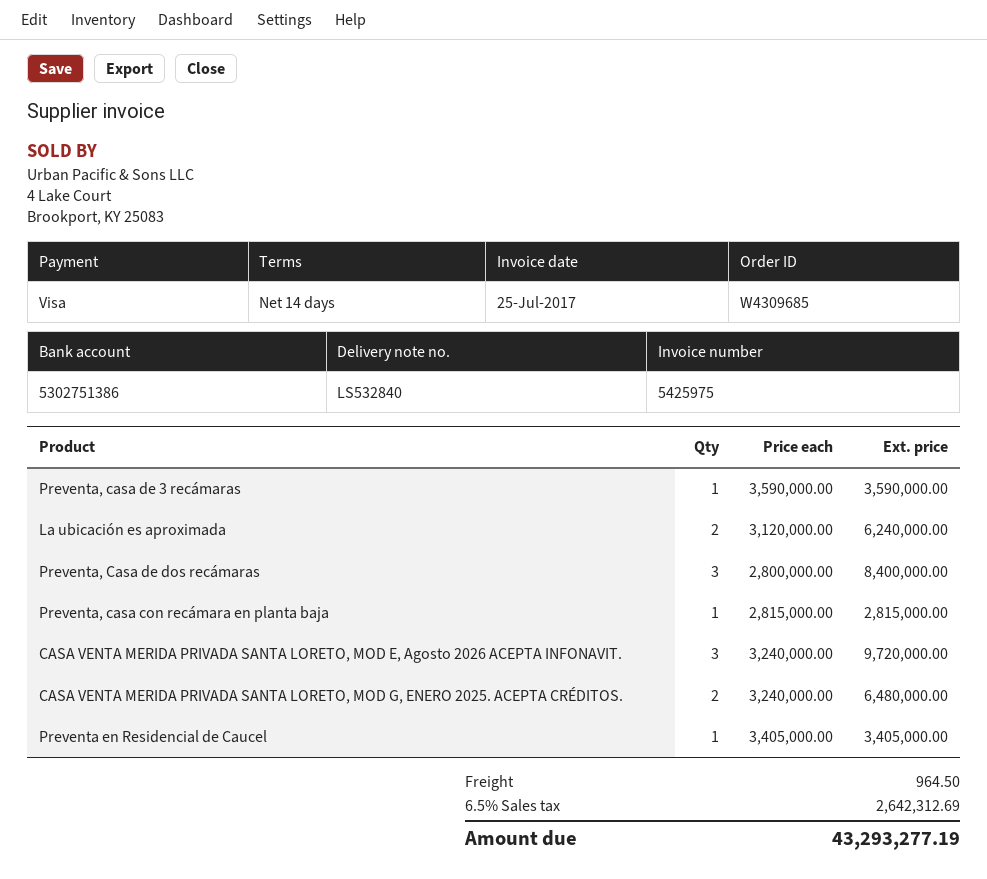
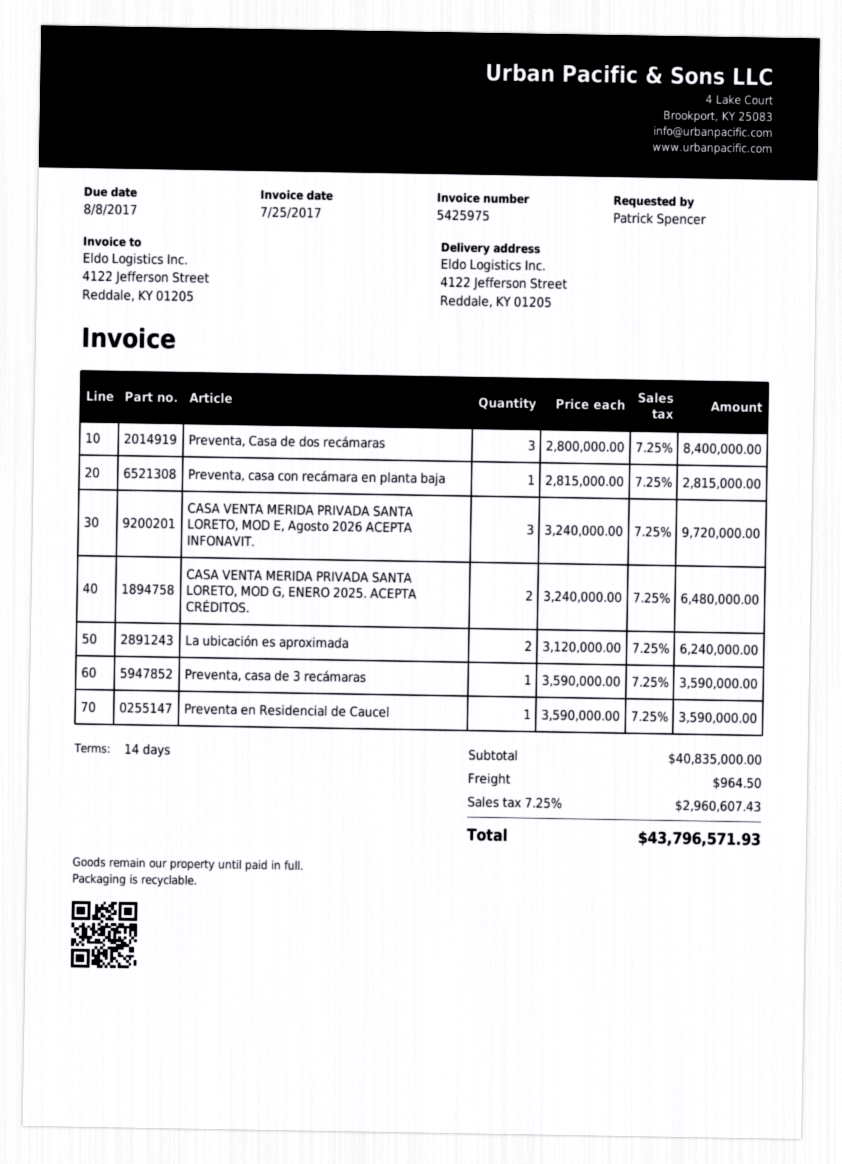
Preventa en Residencial de Caucel: 1 x 3405000.00 = 3405000.00 -> 1 x 3590000.00 = 3590000.00
tax: 6.5% = 2642312.69 -> 7.25% = 2960607.43
total: 43293277.19 -> 43796571.93

